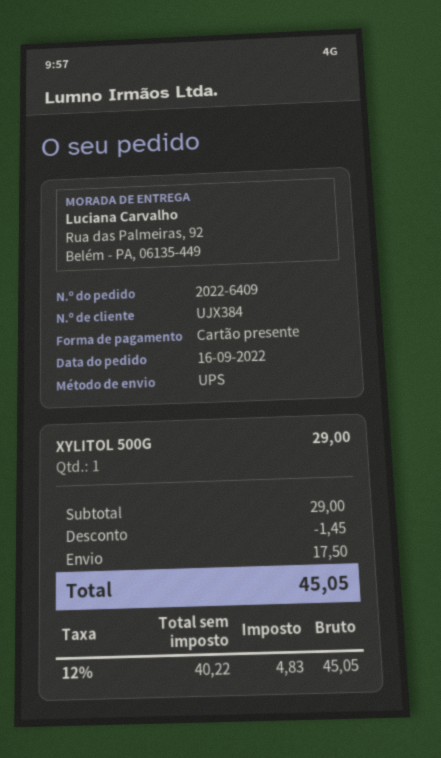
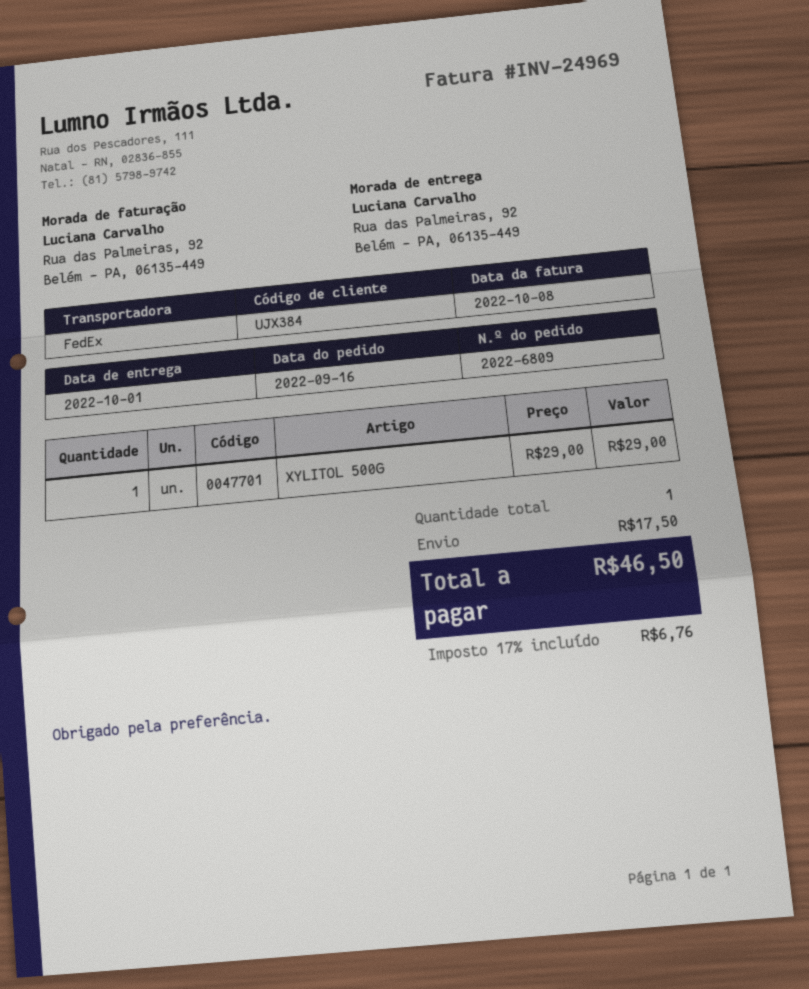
order number: 2022-6409 -> 2022-6809
shipping method: UPS -> FedEx
discount: 1.45 -> none
tax: 12% = 4.83 -> 17% = 6.76
total: 45.05 -> 46.50

